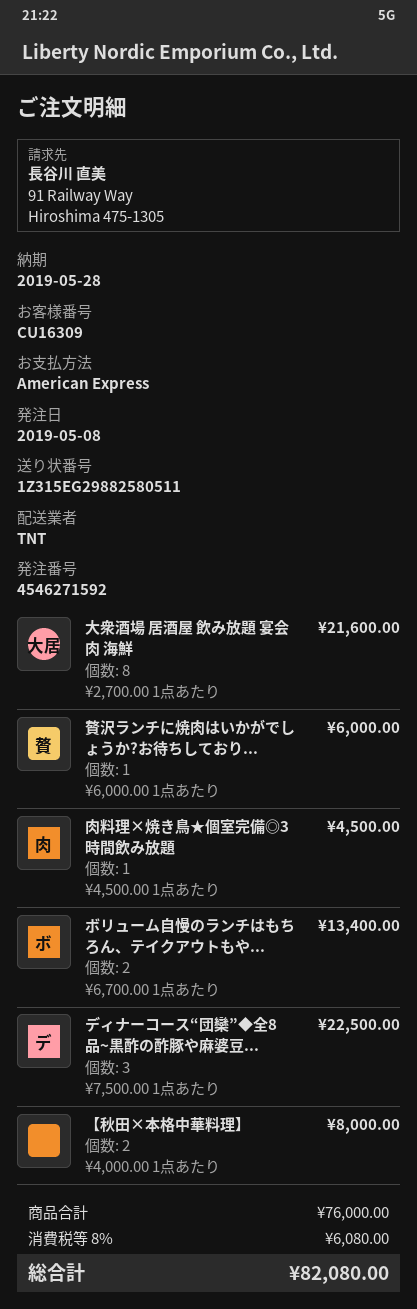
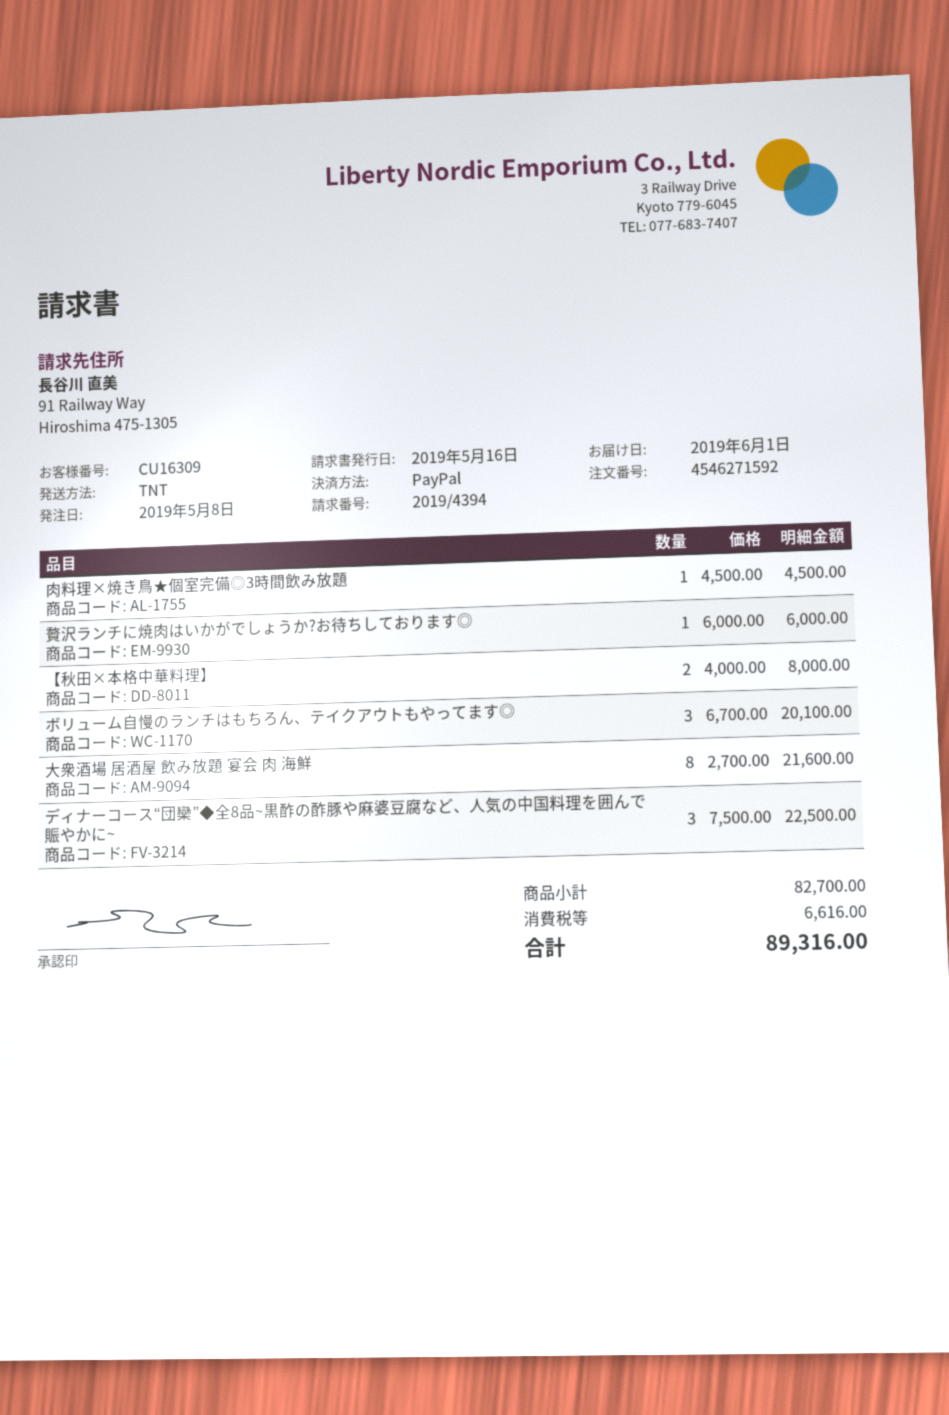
delivery date: 2019-05-28 -> 2019-06-01
payment method: American Express -> PayPal
ボリューム自慢のランチはもちろん、テイクアウトもや...: 2 x 6700.00 = 13400.00 -> 3 x 6700.00 = 20100.00
subtotal: 76000.00 -> 82700.00
tax: 6080.00 -> 6616.00
total: 82080.00 -> 89316.00

